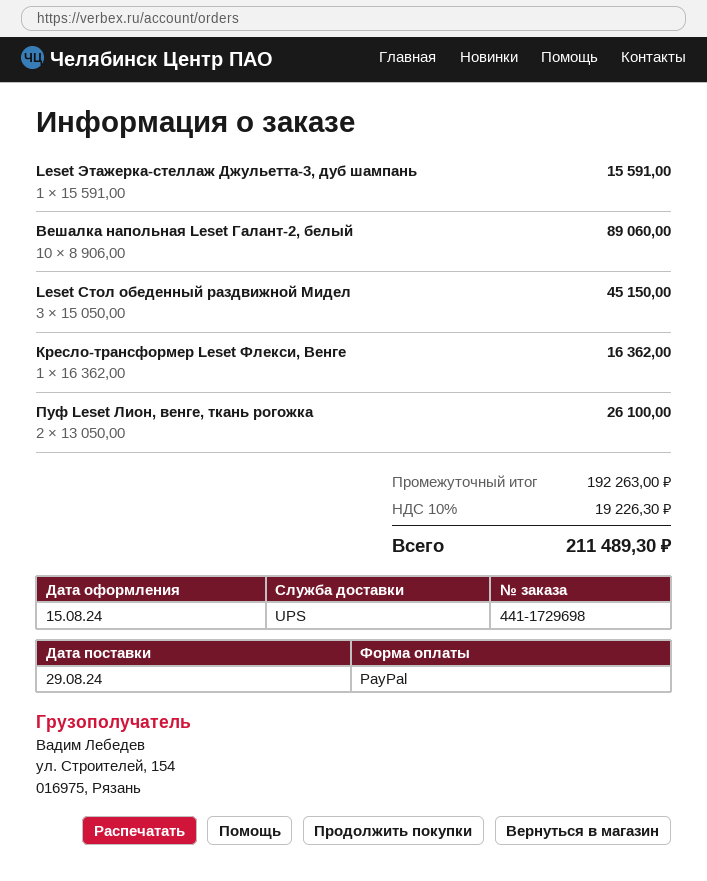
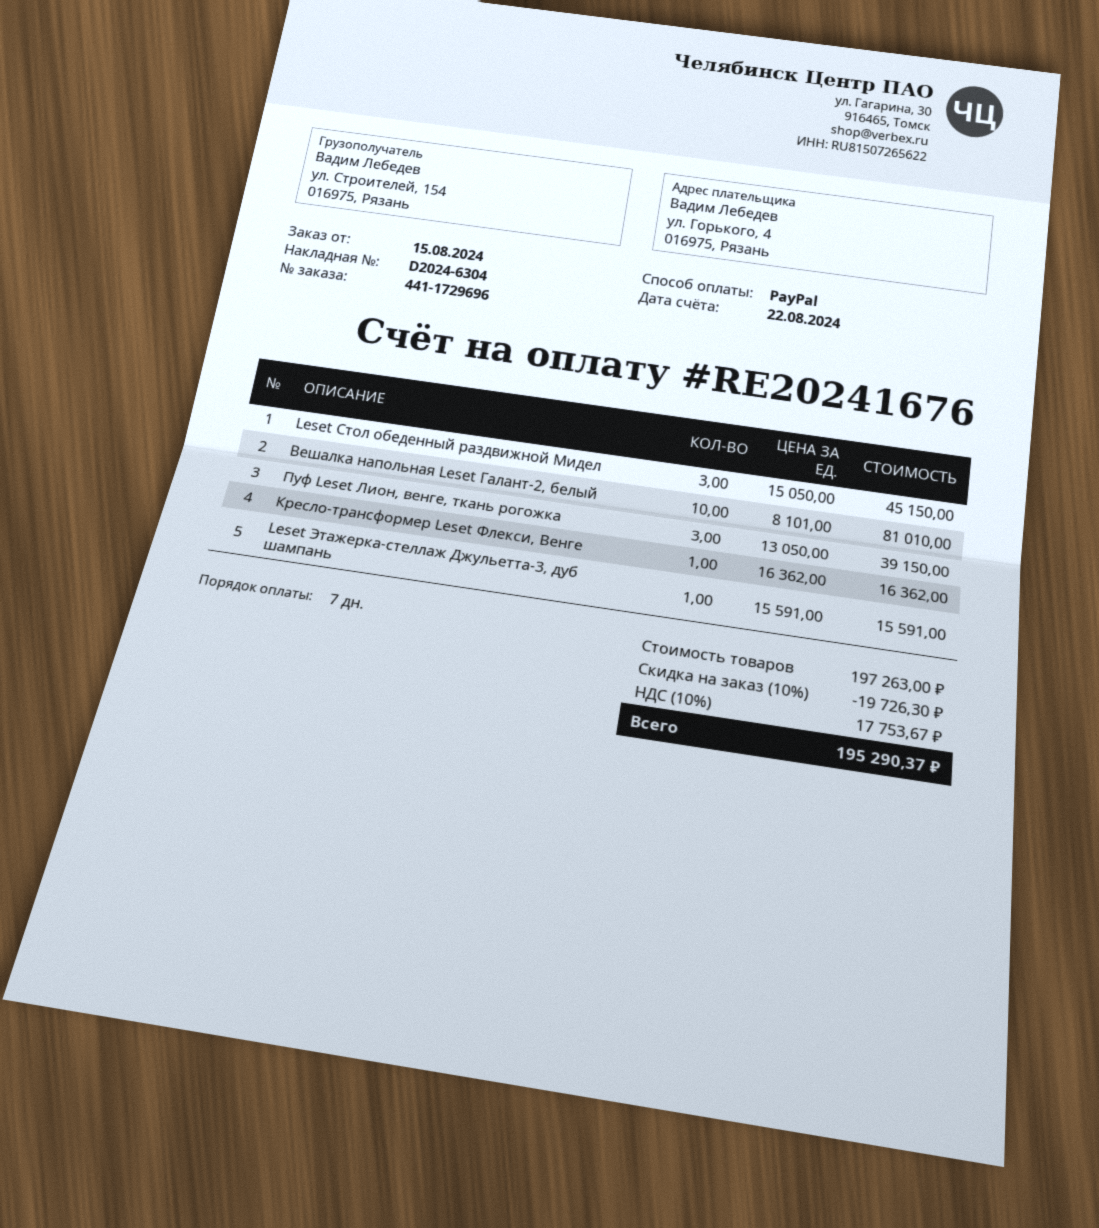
order number: 441-1729698 -> 441-1729696
Вешалка напольная Leset Галант-2, белый: 10 x 8906.00 = 89060.00 -> 10 x 8101.00 = 81010.00
Пуф Leset Лион, венге, ткань рогожка: 2 x 13050.00 = 26100.00 -> 3 x 13050.00 = 39150.00
subtotal: 192263.00 -> 197263.00
discount: none -> 10% = 19726.30
tax: 10% = 19226.30 -> 10% = 17753.67
total: 211489.30 -> 195290.37

